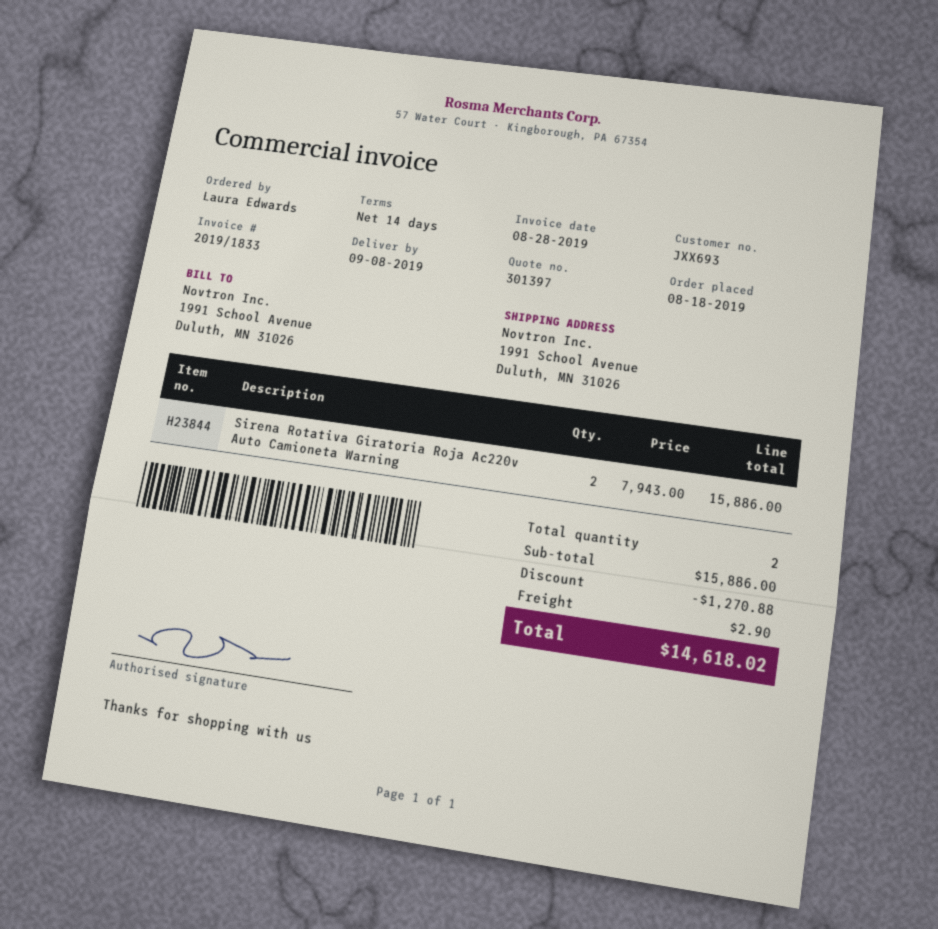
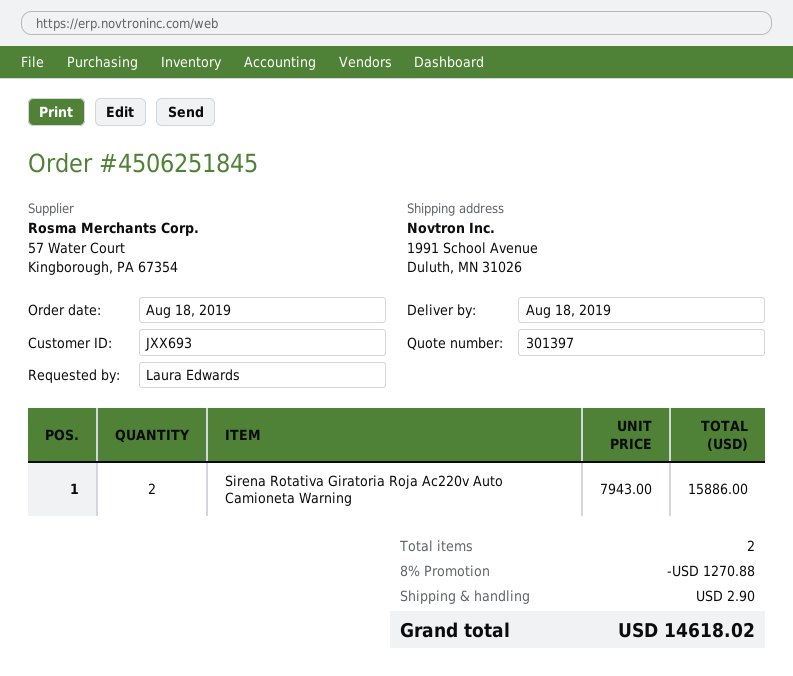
delivery date: 2019-09-08 -> 2019-08-18

